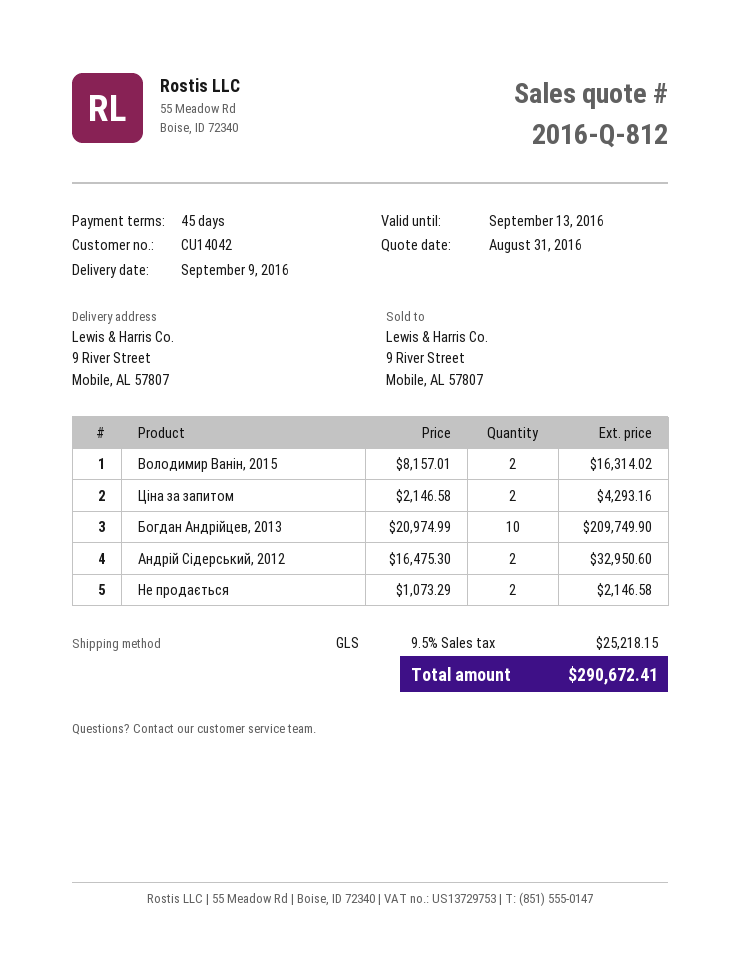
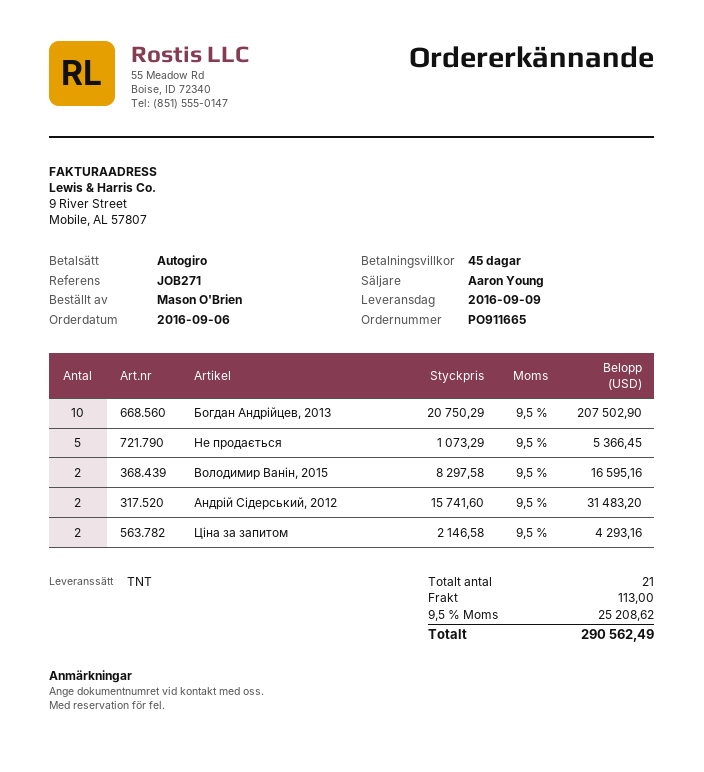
shipping method: GLS -> TNT
Володимир Ванін, 2015: 2 x 8157.01 = 16314.02 -> 2 x 8297.58 = 16595.16
Богдан Андрійцев, 2013: 10 x 20974.99 = 209749.90 -> 10 x 20750.29 = 207502.90
Андрій Сідерський, 2012: 2 x 16475.30 = 32950.60 -> 2 x 15741.60 = 31483.20
Не продається: 2 x 1073.29 = 2146.58 -> 5 x 1073.29 = 5366.45
shipping: none -> 113.00
tax: 9.5% = 25218.15 -> 9.5% = 25208.62
total: 290672.41 -> 290562.49

